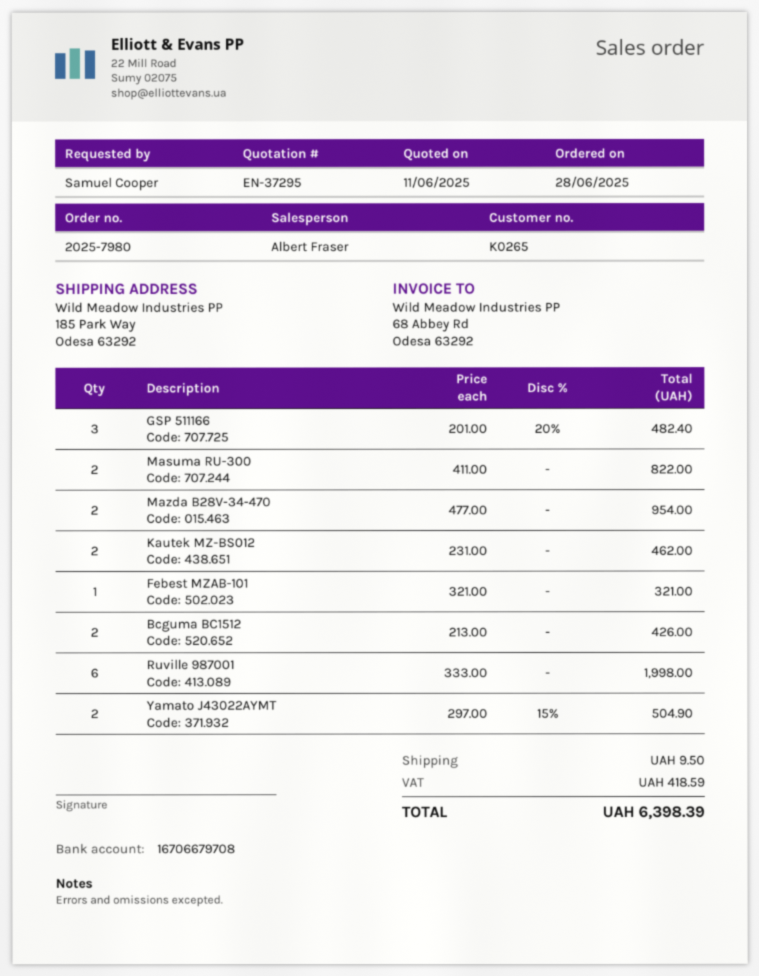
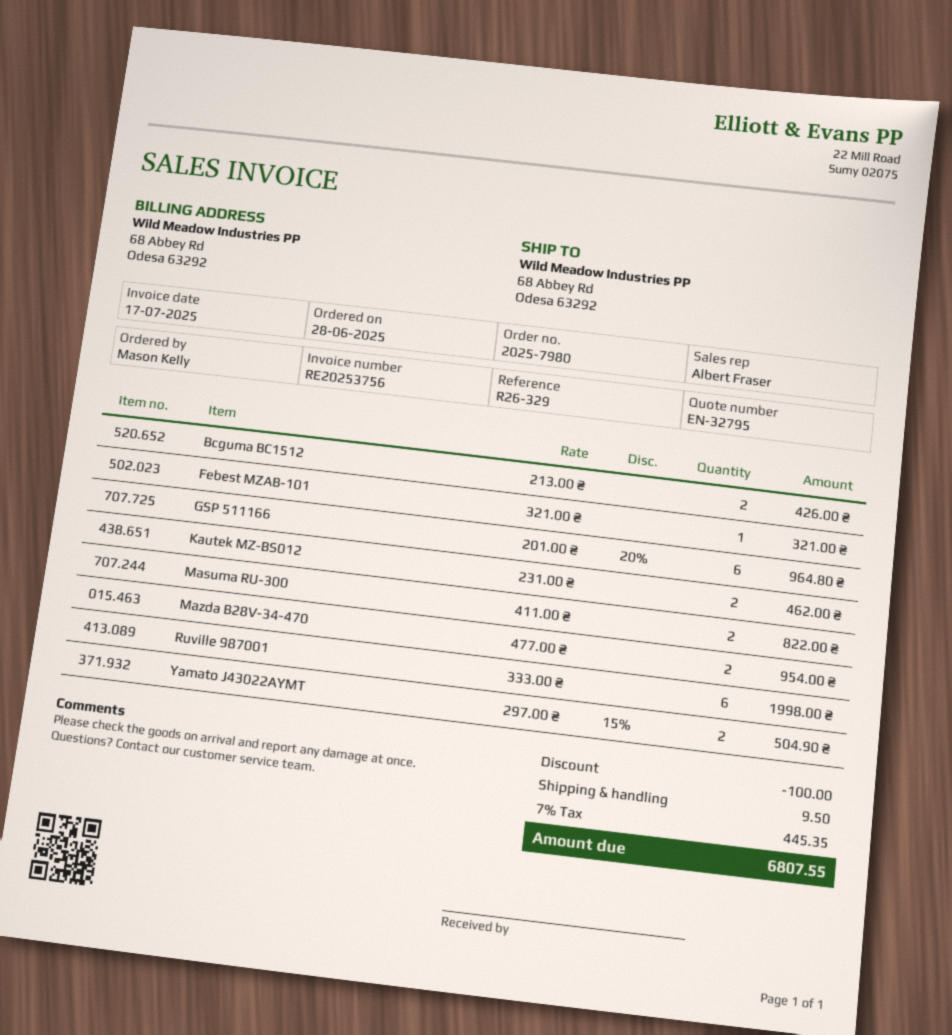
quote number: EN-37295 -> EN-32795
ordered by: Samuel Cooper -> Mason Kelly
ship to: 185 Park Way, Odesa 63292 -> 68 Abbey Rd, Odesa 63292
GSP 511166: 3 x 201.00 - 20% = 482.40 -> 6 x 201.00 - 20% = 964.80
discount: none -> 100.00
tax: 418.59 -> 445.35
total: 6398.39 -> 6807.55

